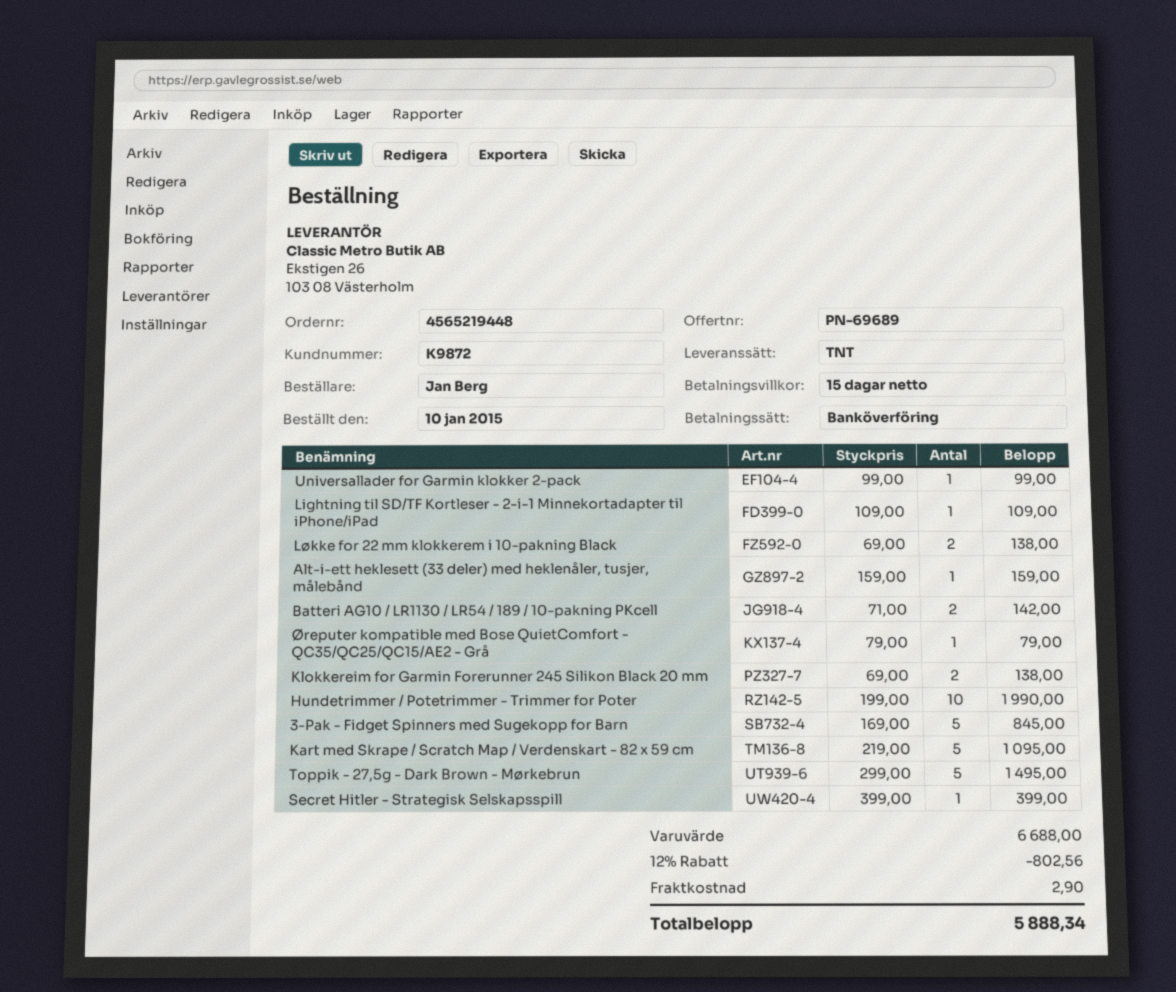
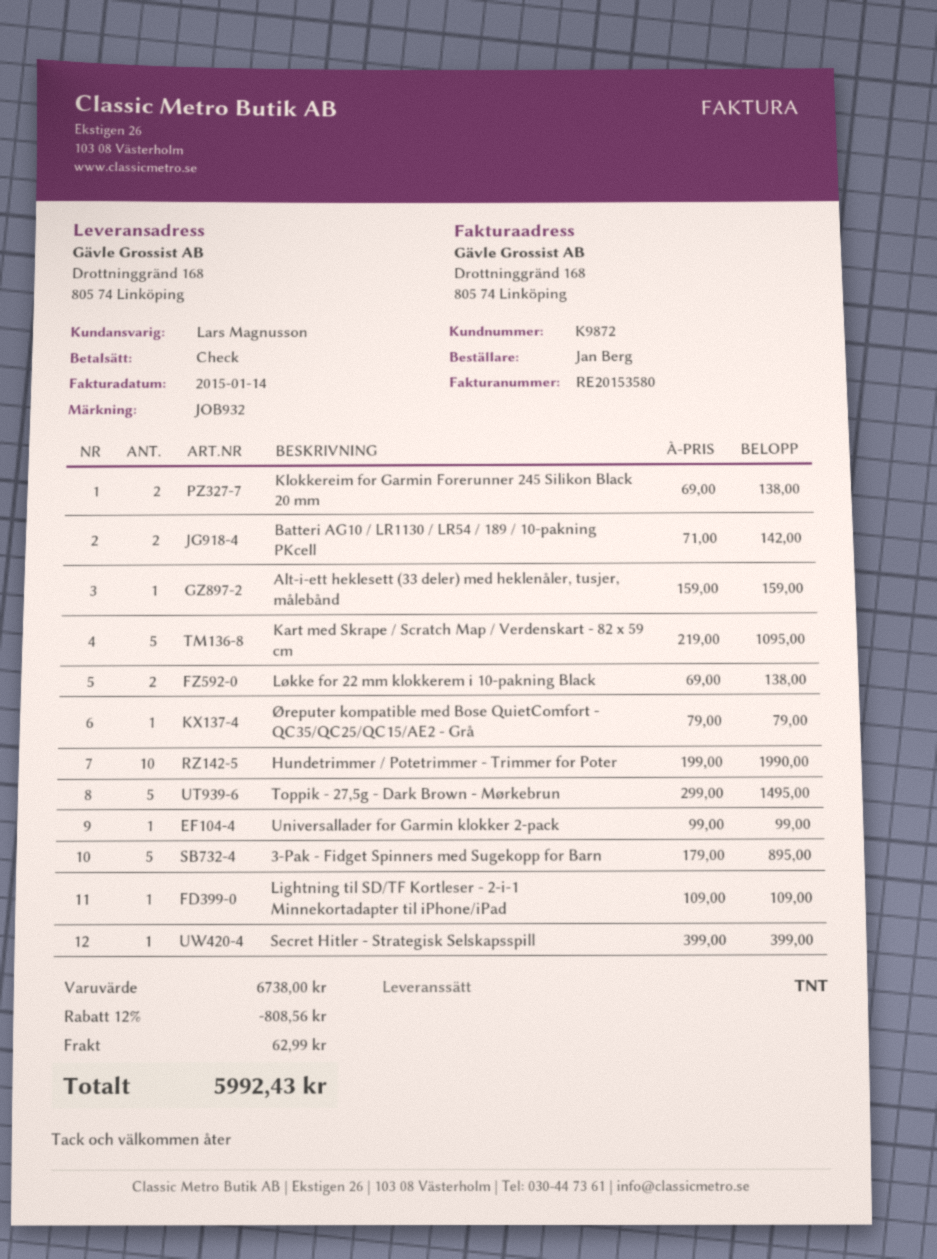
payment method: bank transfer -> cheque
3-Pak - Fidget Spinners med Sugekopp for Barn: 5 x 169.00 = 845.00 -> 5 x 179.00 = 895.00
subtotal: 6688.00 -> 6738.00
discount: 12% = 802.56 -> 12% = 808.56
shipping: 2.90 -> 62.99
total: 5888.34 -> 5992.43

